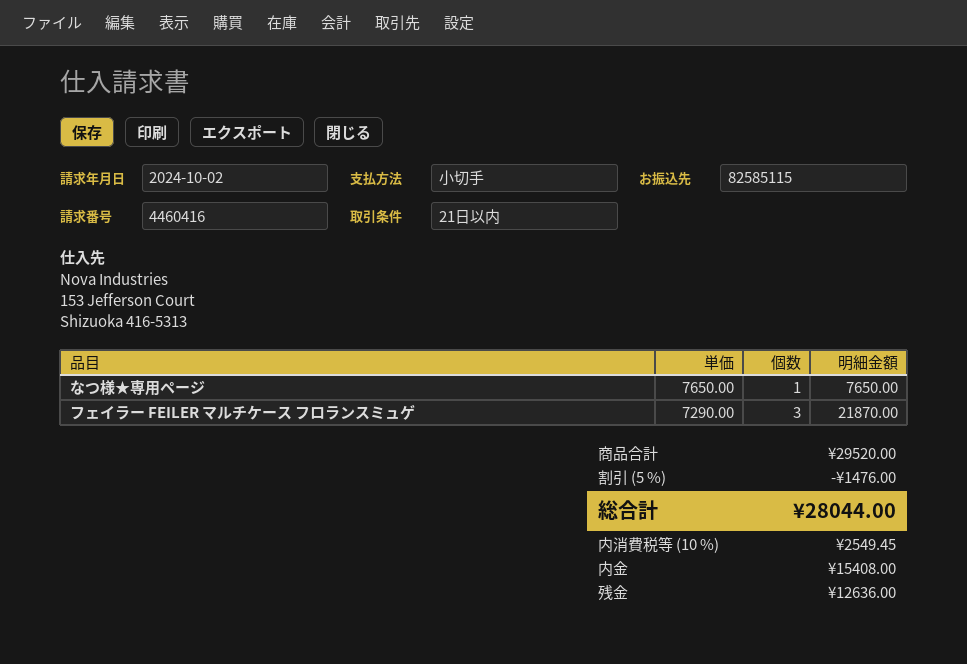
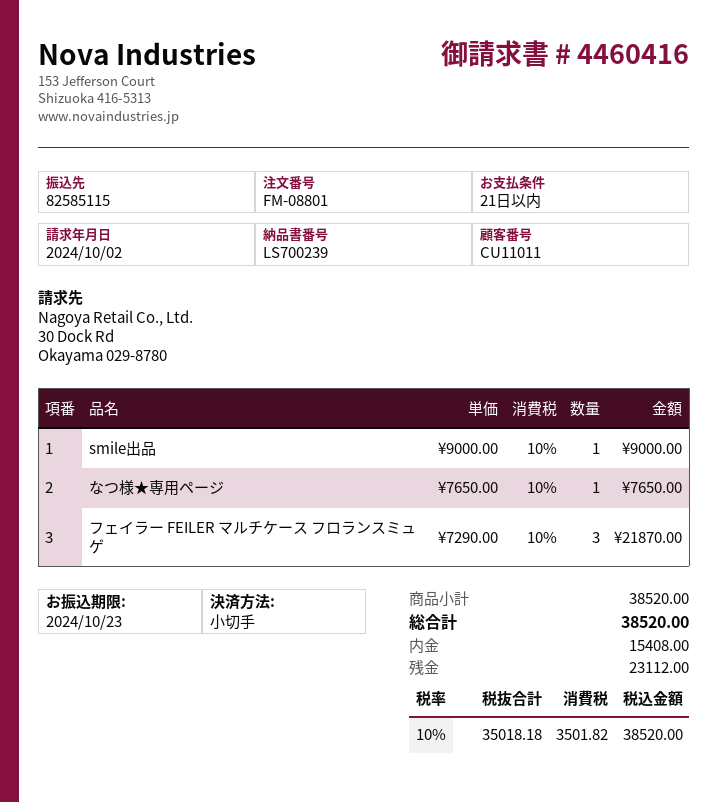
smile出品: none -> 1 x 9000.00 = 9000.00
subtotal: 29520.00 -> 38520.00
discount: 5% = 1476.00 -> none
tax: 10% = 2549.45 -> 10% = 3501.82
total: 28044.00 -> 38520.00
balance: 12636.00 -> 23112.00

